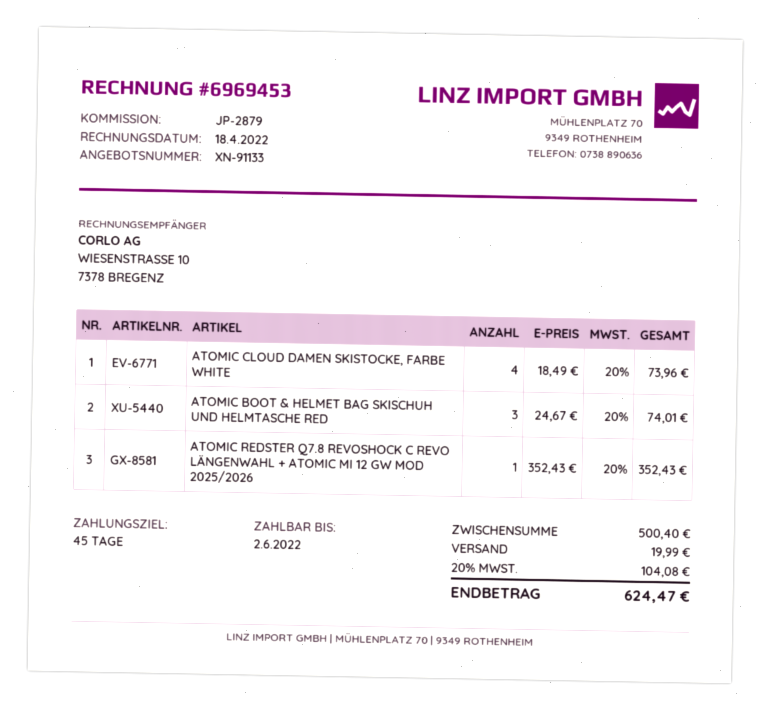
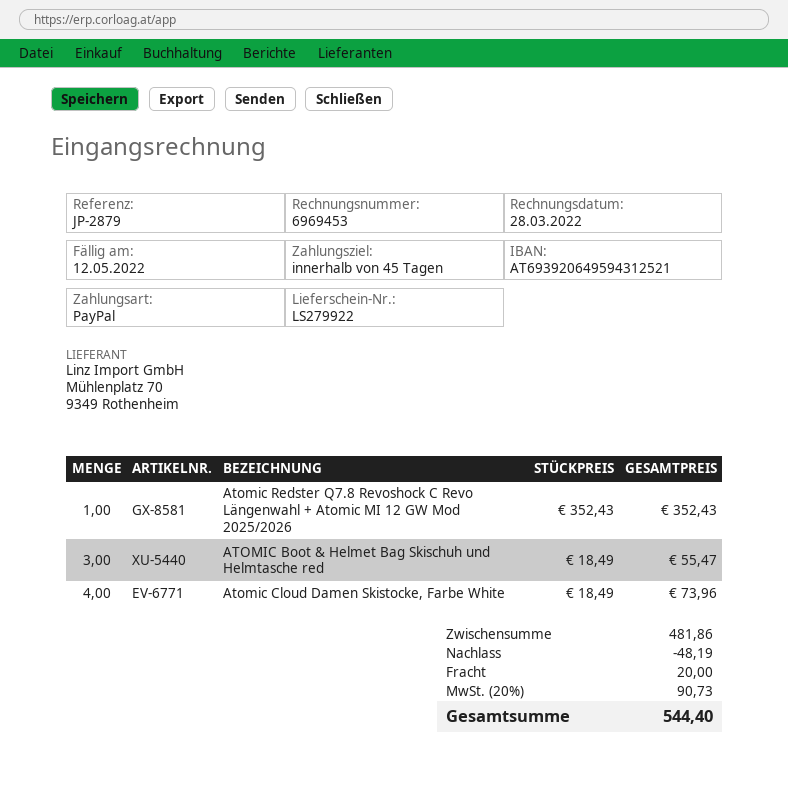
invoice date: 2022-04-18 -> 2022-03-28
due date: 2022-06-02 -> 2022-05-12
ATOMIC BOOT & HELMET BAG SKISCHUH UND HELMTASCHE RED: 3 x 24.67 = 74.01 -> 3 x 18.49 = 55.47
subtotal: 500.40 -> 481.86
discount: none -> 48.19
shipping: 19.99 -> 20.00
tax: 20% = 104.08 -> 20% = 90.73
total: 624.47 -> 544.40

